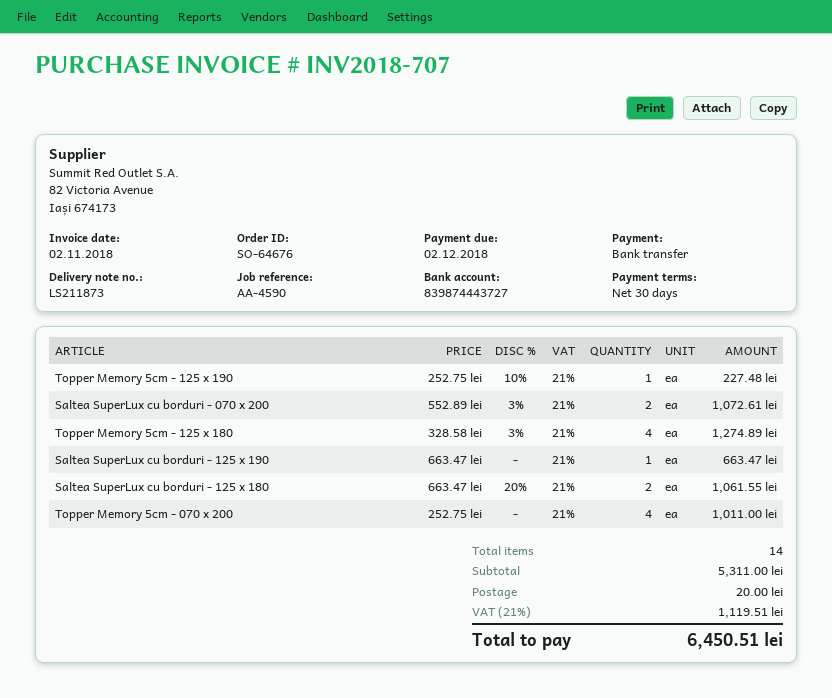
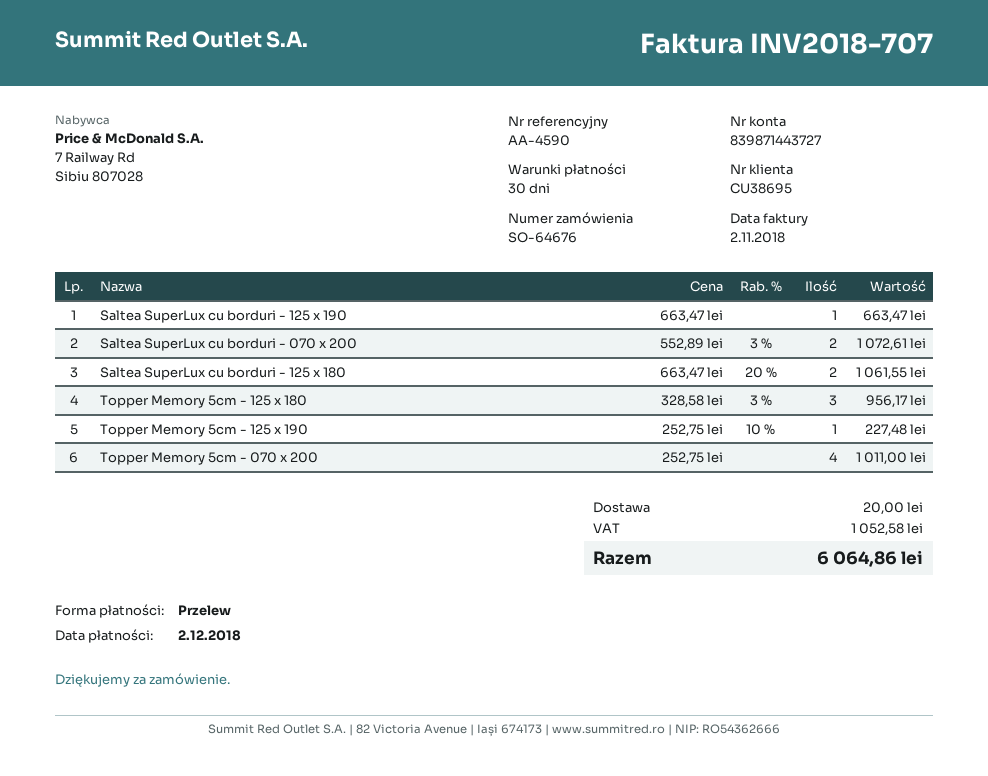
bank account: 839874443727 -> 839871443727
Topper Memory 5cm - 125 x 180: 4 x 328.58 - 3% = 1274.89 -> 3 x 328.58 - 3% = 956.17
tax: 1119.51 -> 1052.58
total: 6450.51 -> 6064.86

